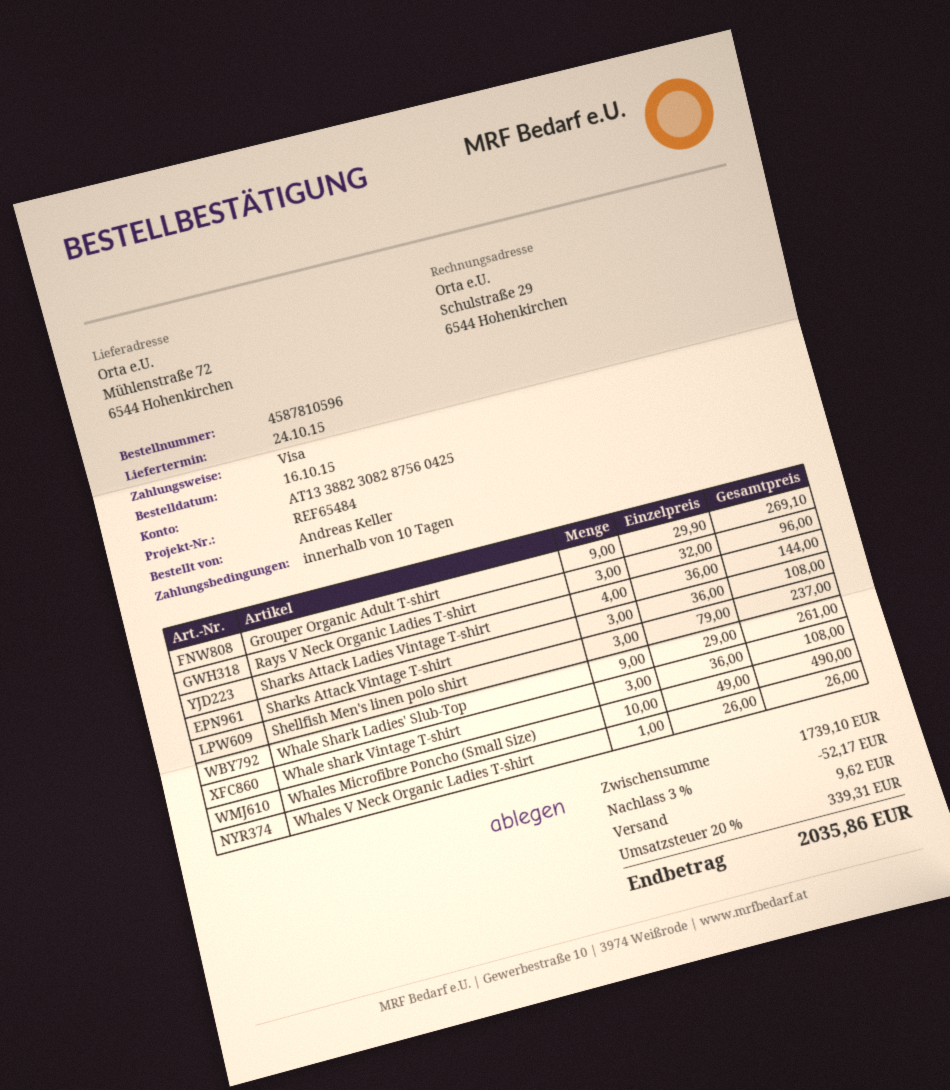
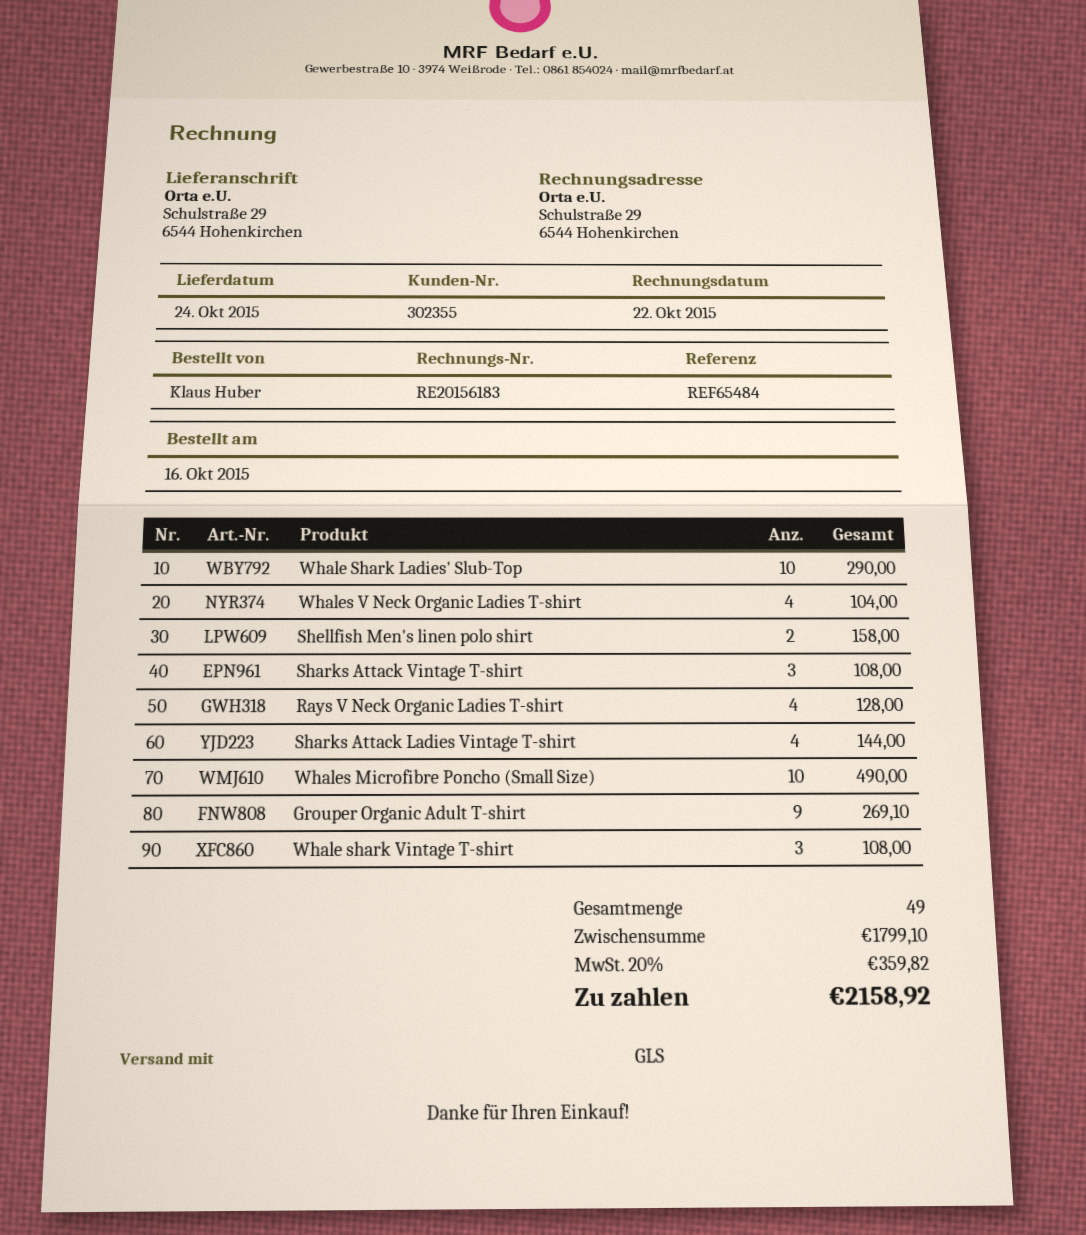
ordered by: Andreas Keller -> Klaus Huber
ship to: Mühlenstraße 72, 6544 Hohenkirchen -> Schulstraße 29, 6544 Hohenkirchen
Rays V Neck Organic Ladies T-shirt: 3 for 96.00 -> 4 for 128.00
Shellfish Men's linen polo shirt: 3 for 237.00 -> 2 for 158.00
Whale Shark Ladies' Slub-Top: 9 for 261.00 -> 10 for 290.00
Whales V Neck Organic Ladies T-shirt: 1 for 26.00 -> 4 for 104.00
subtotal: 1739.10 -> 1799.10
discount: 3% = 52.17 -> none
shipping: 9.62 -> none
tax: 20% = 339.31 -> 20% = 359.82
total: 2035.86 -> 2158.92

